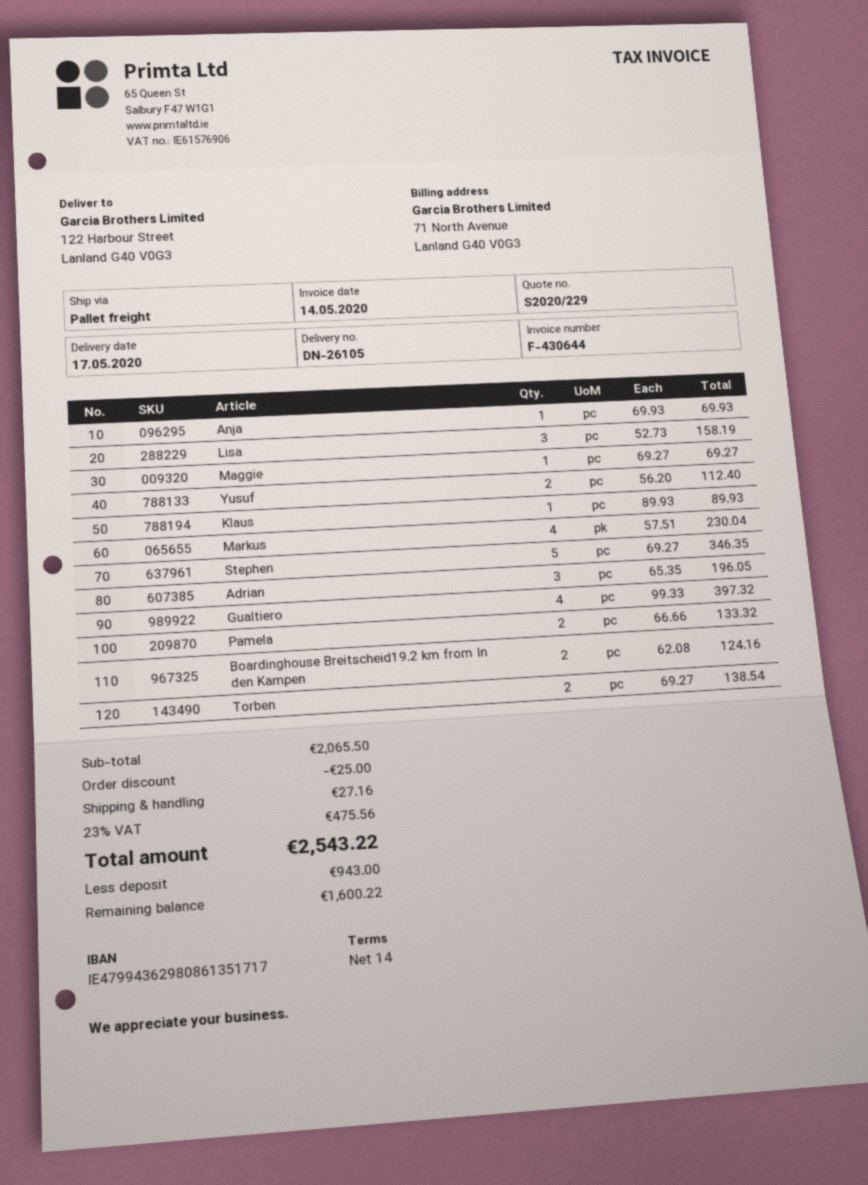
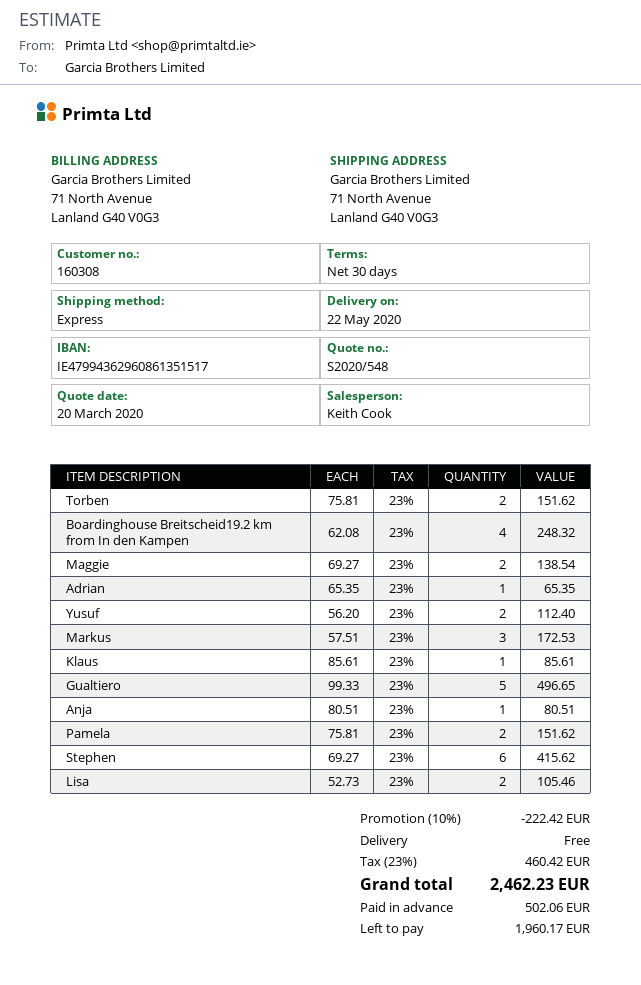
quote number: S2020/229 -> S2020/548
delivery date: 2020-05-17 -> 2020-05-22
payment terms: 14 days -> 30 days
bank account: IE47994362980861351717 -> IE47994362960861351517
shipping method: pallet freight -> express
ship to: 122 Harbour Street, Lanland G40 V0G3 -> 71 North Avenue, Lanland G40 V0G3
Anja: 1 x 69.93 = 69.93 -> 1 x 80.51 = 80.51
Lisa: 3 x 52.73 = 158.19 -> 2 x 52.73 = 105.46
Maggie: 1 x 69.27 = 69.27 -> 2 x 69.27 = 138.54
Klaus: 1 x 89.93 = 89.93 -> 1 x 85.61 = 85.61
Markus: 4 x 57.51 = 230.04 -> 3 x 57.51 = 172.53
Stephen: 5 x 69.27 = 346.35 -> 6 x 69.27 = 415.62
Adrian: 3 x 65.35 = 196.05 -> 1 x 65.35 = 65.35
Gualtiero: 4 x 99.33 = 397.32 -> 5 x 99.33 = 496.65
Pamela: 2 x 66.66 = 133.32 -> 2 x 75.81 = 151.62
Boardinghouse Breitscheid19.2 km from In den Kampen: 2 x 62.08 = 124.16 -> 4 x 62.08 = 248.32
Torben: 2 x 69.27 = 138.54 -> 2 x 75.81 = 151.62
discount: 25.00 -> 222.42
shipping: 27.16 -> 0.00
tax: 23% = 475.56 -> 23% = 460.42
total: 2543.22 -> 2462.23
deposit: 943.00 -> 502.06
balance: 1600.22 -> 1960.17

